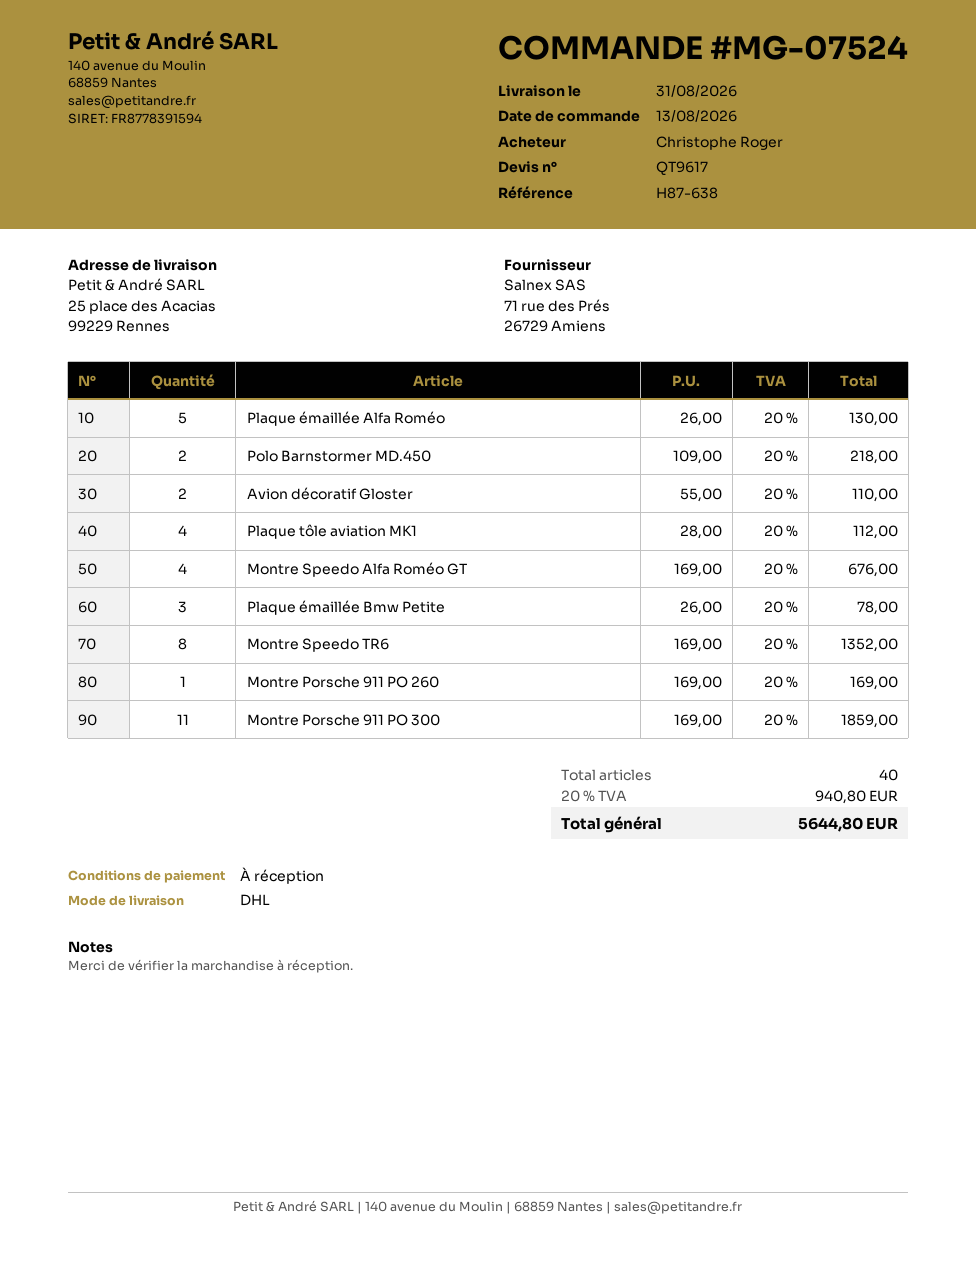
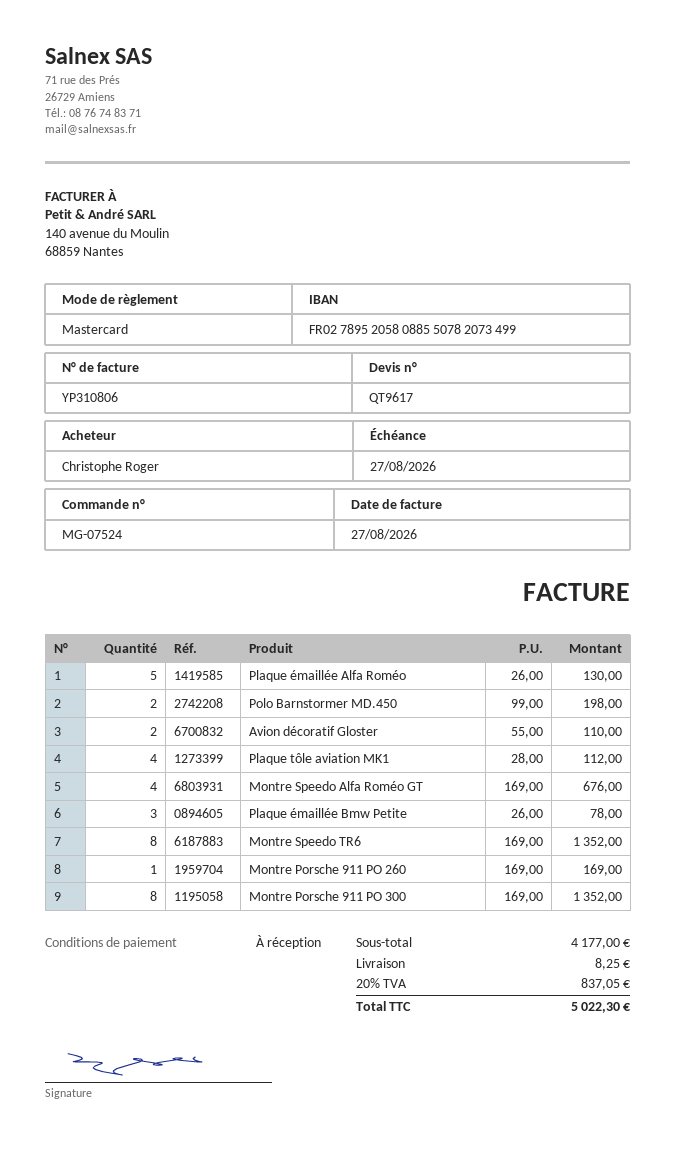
Polo Barnstormer MD.450: 2 x 109.00 = 218.00 -> 2 x 99.00 = 198.00
Montre Porsche 911 PO 300: 11 x 169.00 = 1859.00 -> 8 x 169.00 = 1352.00
shipping: none -> 8.25
tax: 20% = 940.80 -> 20% = 837.05
total: 5644.80 -> 5022.30

